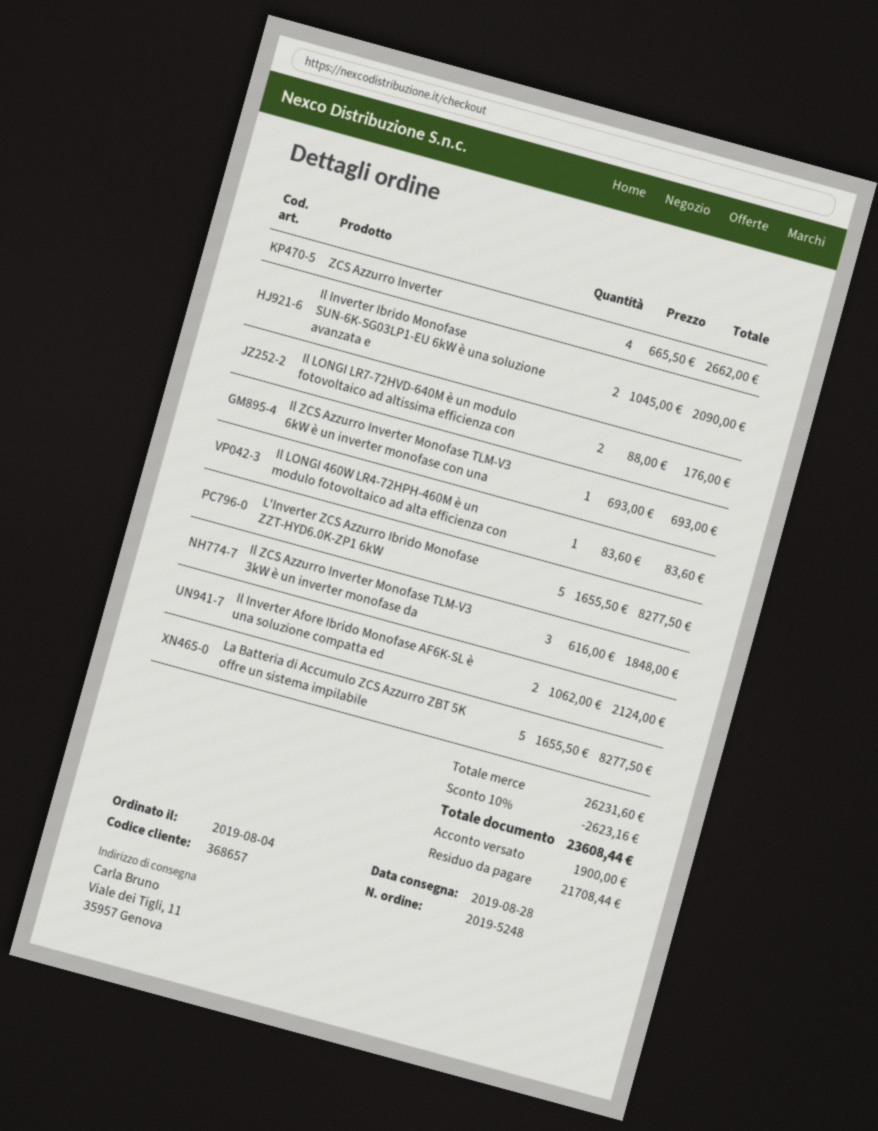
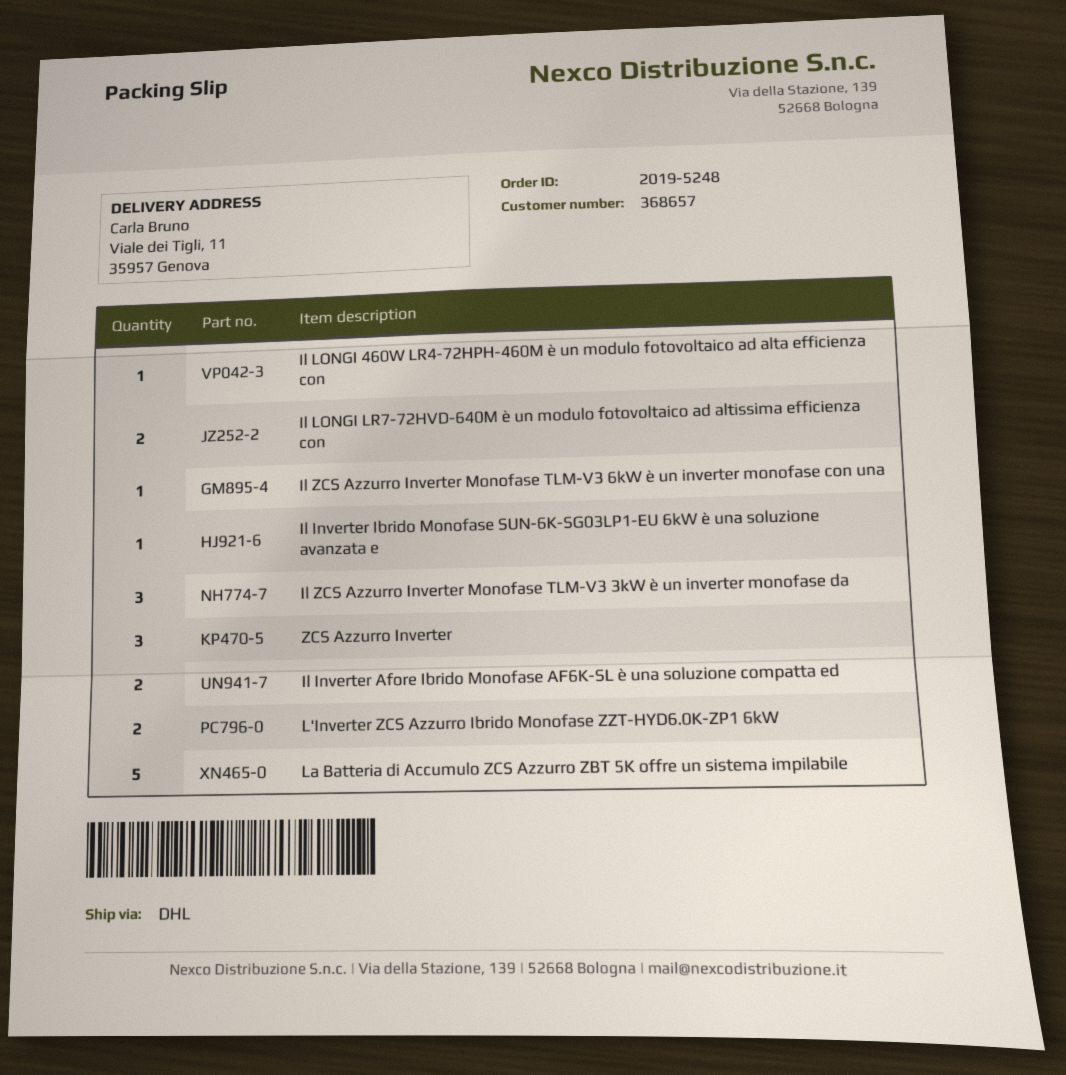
ZCS Azzurro Inverter: 4 -> 3
Il Inverter Ibrido Monofase SUN-6K-SG03LP1-EU 6kW è una soluzione avanzata e: 2 -> 1
L'Inverter ZCS Azzurro Ibrido Monofase ZZT-HYD6.0K-ZP1 6kW: 5 -> 2

